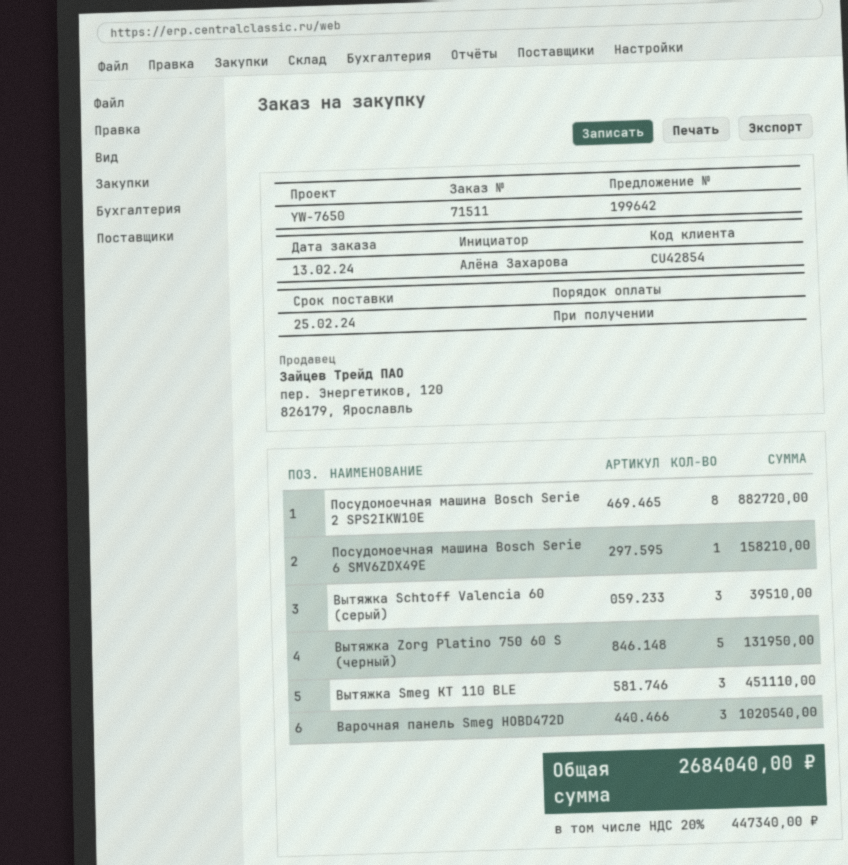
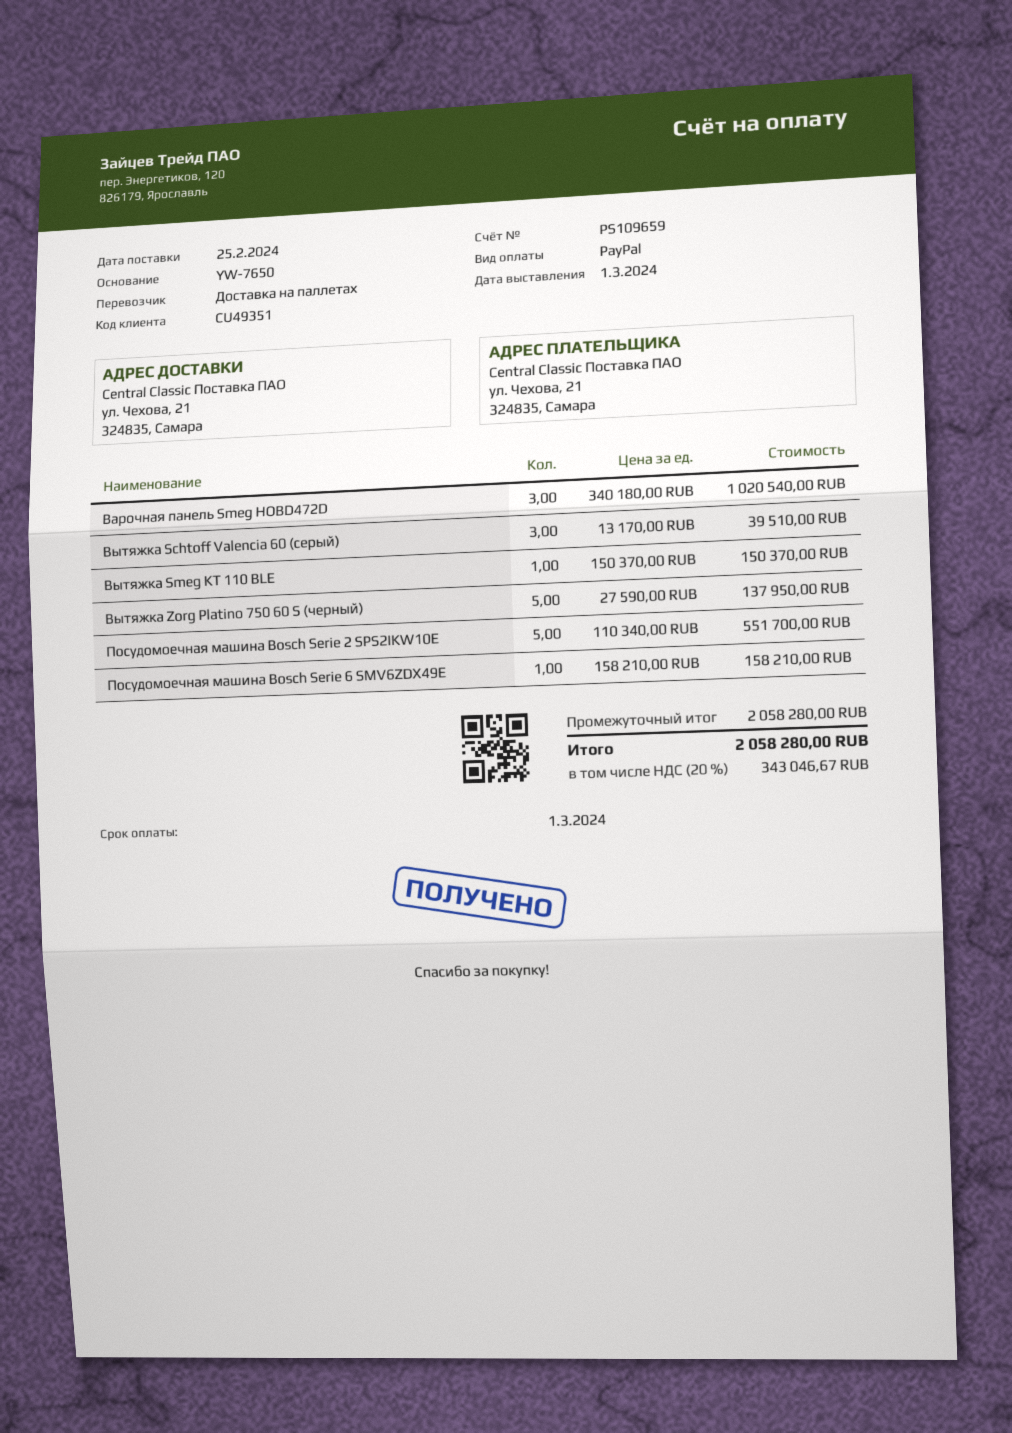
customer number: CU42854 -> CU49351
Посудомоечная машина Bosch Serie 2 SPS2IKW10E: 8 for 882720.00 -> 5 for 551700.00
Вытяжка Zorg Platino 750 60 S (черный): 5 for 131950.00 -> 5 for 137950.00
Вытяжка Smeg KT 110 BLE: 3 for 451110.00 -> 1 for 150370.00
tax: 20% = 447340.00 -> 20% = 343046.67
total: 2684040.00 -> 2058280.00

